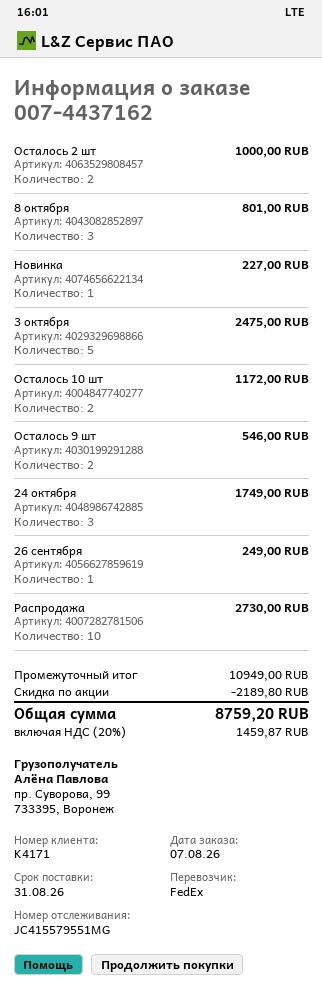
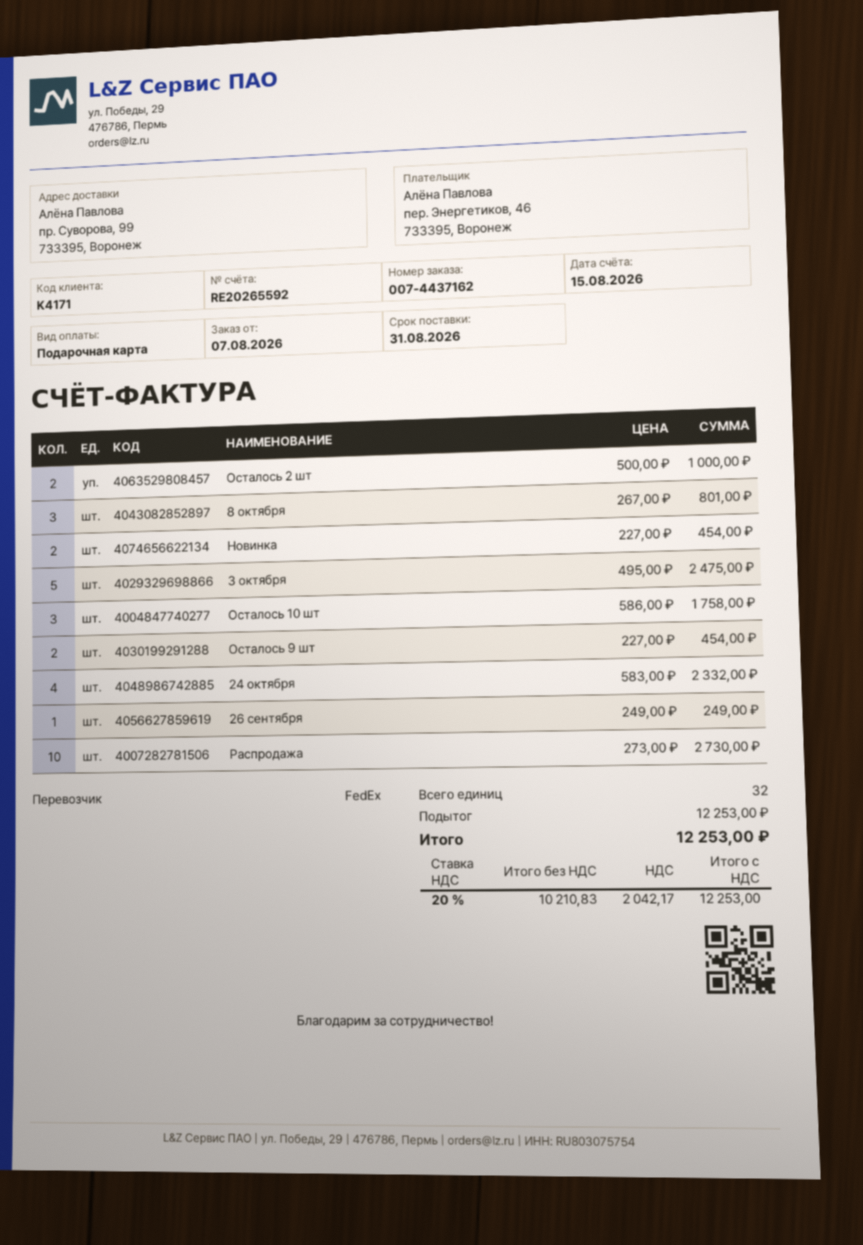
Новинка: 1 for 227.00 -> 2 for 454.00
Осталось 10 шт: 2 for 1172.00 -> 3 for 1758.00
Осталось 9 шт: 2 for 546.00 -> 2 for 454.00
24 октября: 3 for 1749.00 -> 4 for 2332.00
subtotal: 10949.00 -> 12253.00
discount: 2189.80 -> none
tax: 20% = 1459.87 -> 20% = 2042.17
total: 8759.20 -> 12253.00

